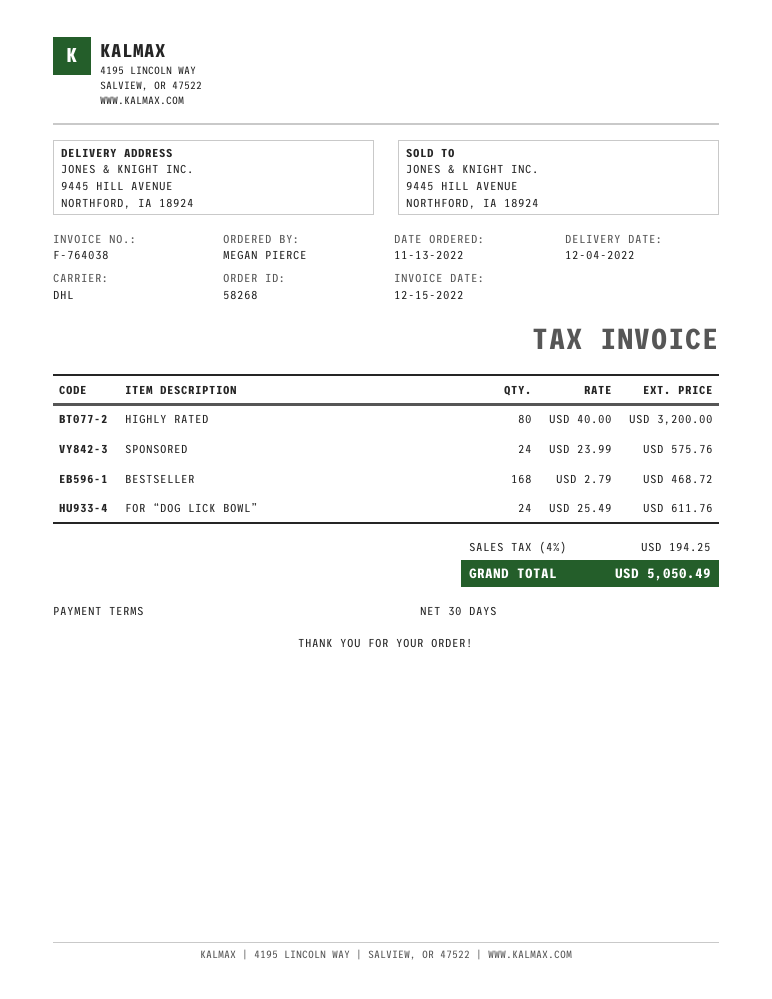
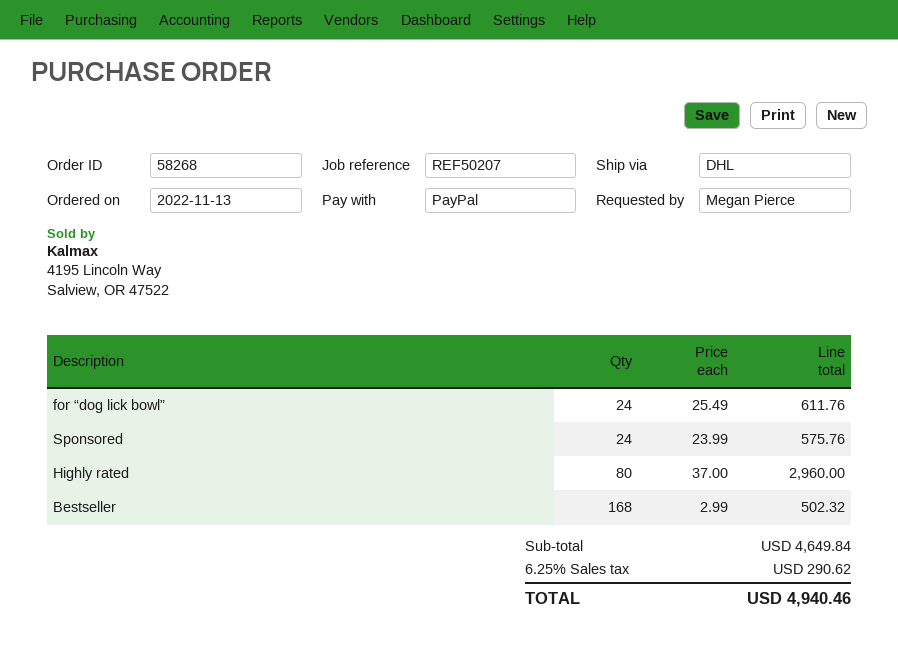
HIGHLY RATED: 80 x 40.00 = 3200.00 -> 80 x 37.00 = 2960.00
BESTSELLER: 168 x 2.79 = 468.72 -> 168 x 2.99 = 502.32
tax: 4% = 194.25 -> 6.25% = 290.62
total: 5050.49 -> 4940.46

